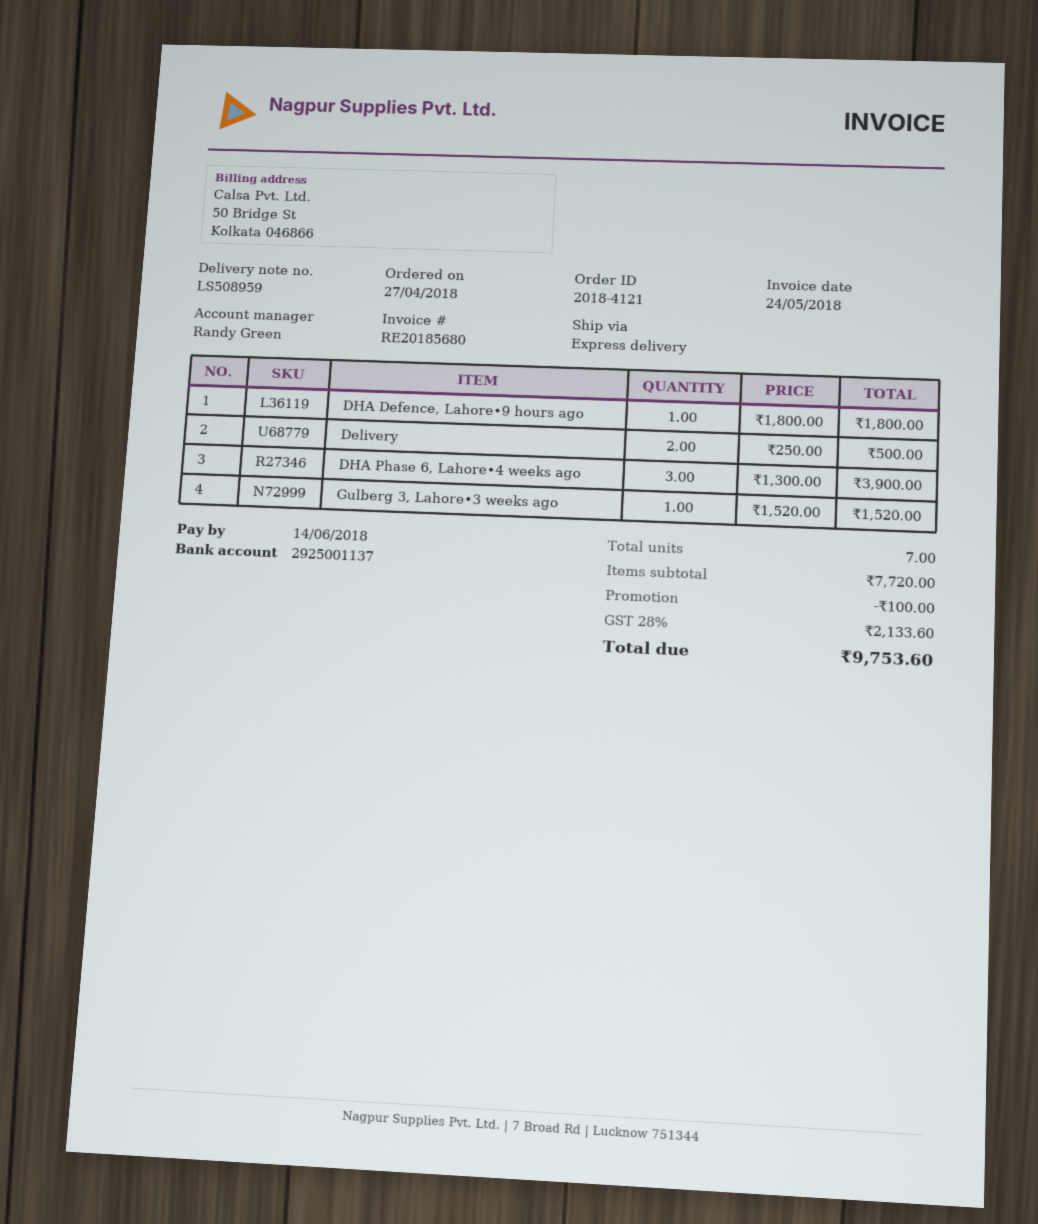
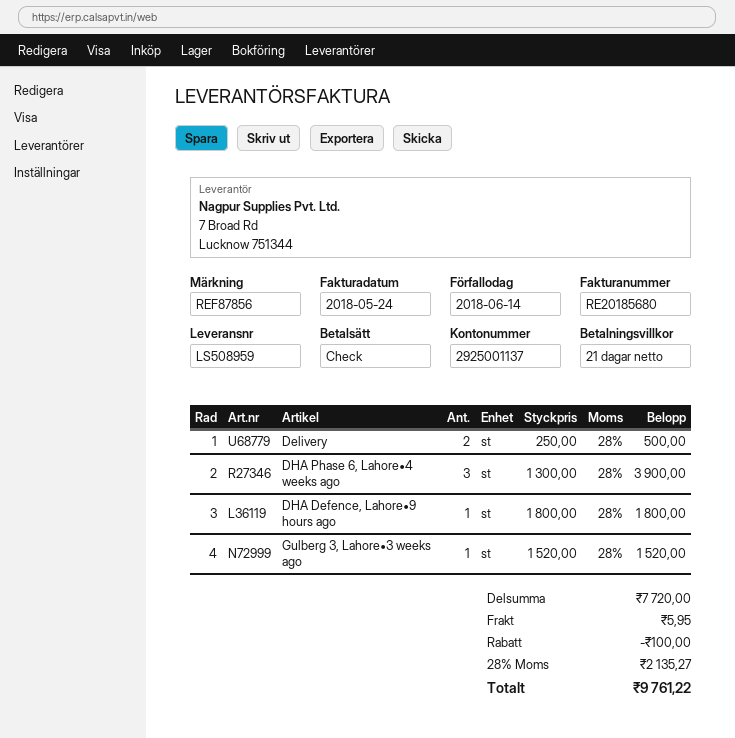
shipping: none -> 5.95
tax: 28% = 2133.60 -> 28% = 2135.27
total: 9753.60 -> 9761.22

